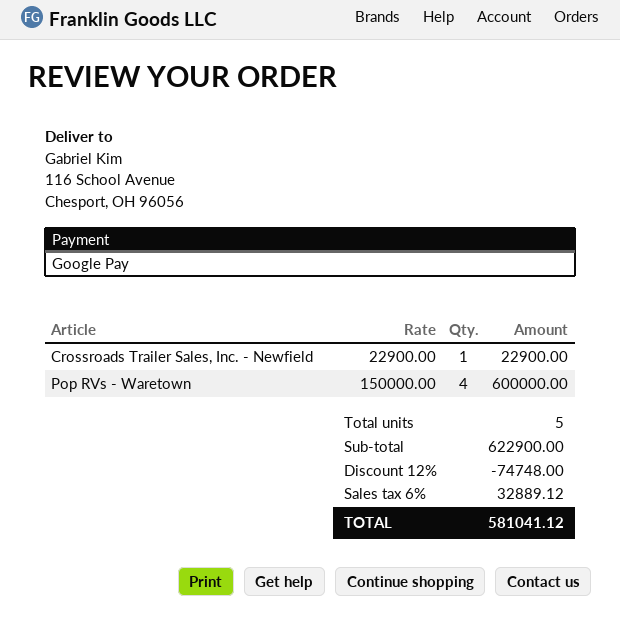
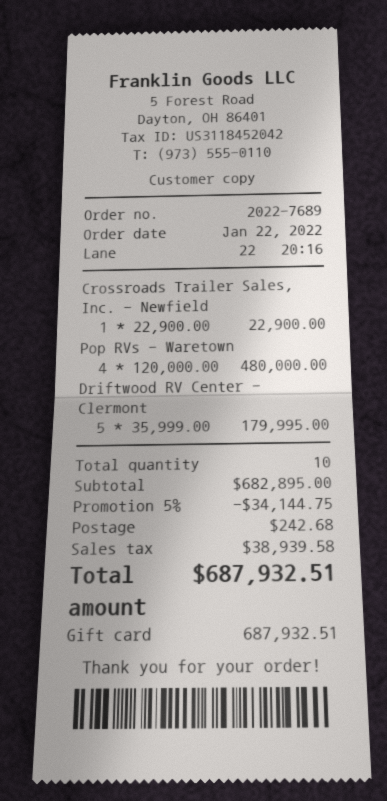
payment method: Google Pay -> gift card
Pop RVs - Waretown: 4 x 150000.00 = 600000.00 -> 4 x 120000.00 = 480000.00
Driftwood RV Center - Clermont: none -> 5 x 35999.00 = 179995.00
total quantity: 5 -> 10
subtotal: 622900.00 -> 682895.00
discount: 12% = 74748.00 -> 5% = 34144.75
shipping: none -> 242.68
tax: 32889.12 -> 38939.58
total: 581041.12 -> 687932.51

